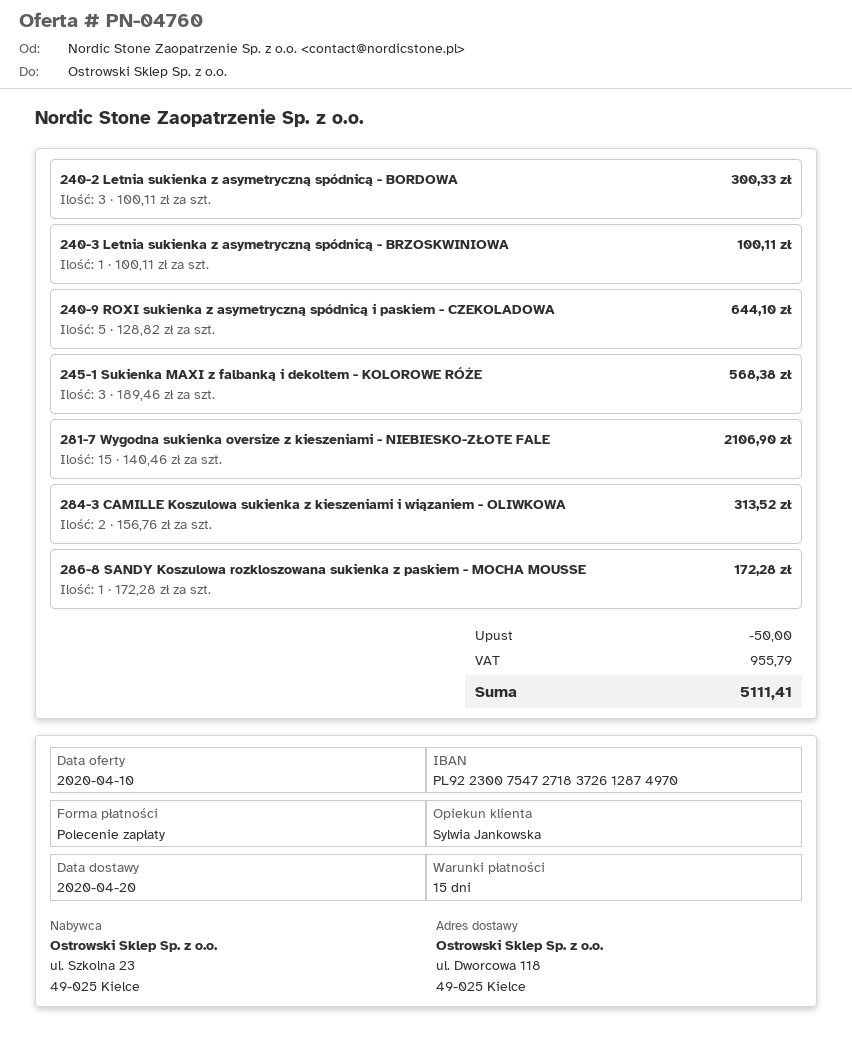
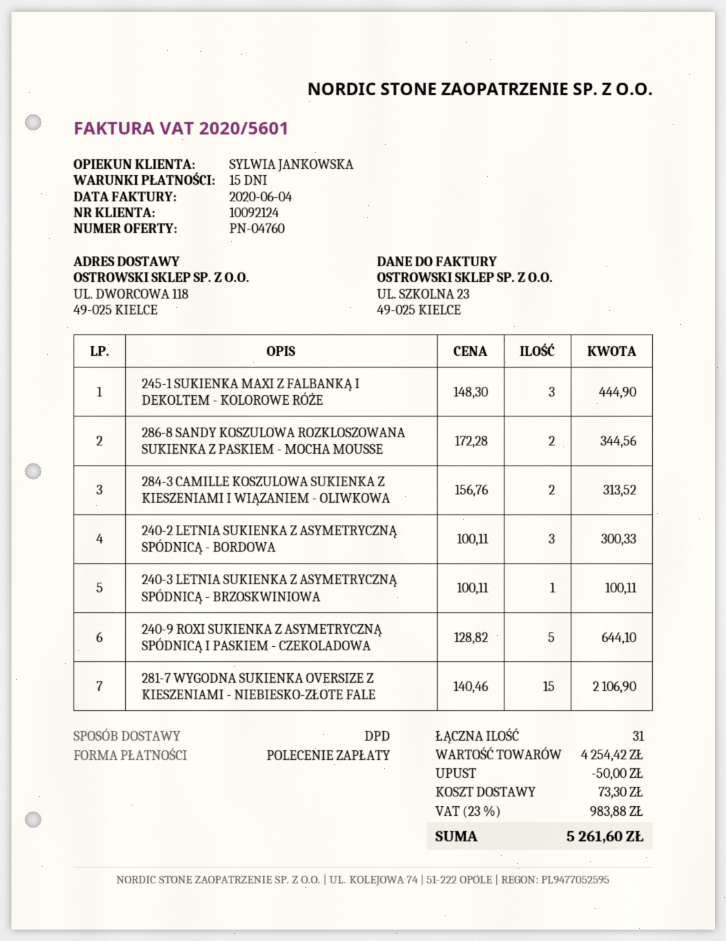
245-1 Sukienka MAXI z falbanką i dekoltem - KOLOROWE RÓŻE: 3 x 189.46 = 568.38 -> 3 x 148.30 = 444.90
286-8 SANDY Koszulowa rozkloszowana sukienka z paskiem - MOCHA MOUSSE: 1 x 172.28 = 172.28 -> 2 x 172.28 = 344.56
shipping: none -> 73.30
tax: 955.79 -> 983.88
total: 5111.41 -> 5261.60

